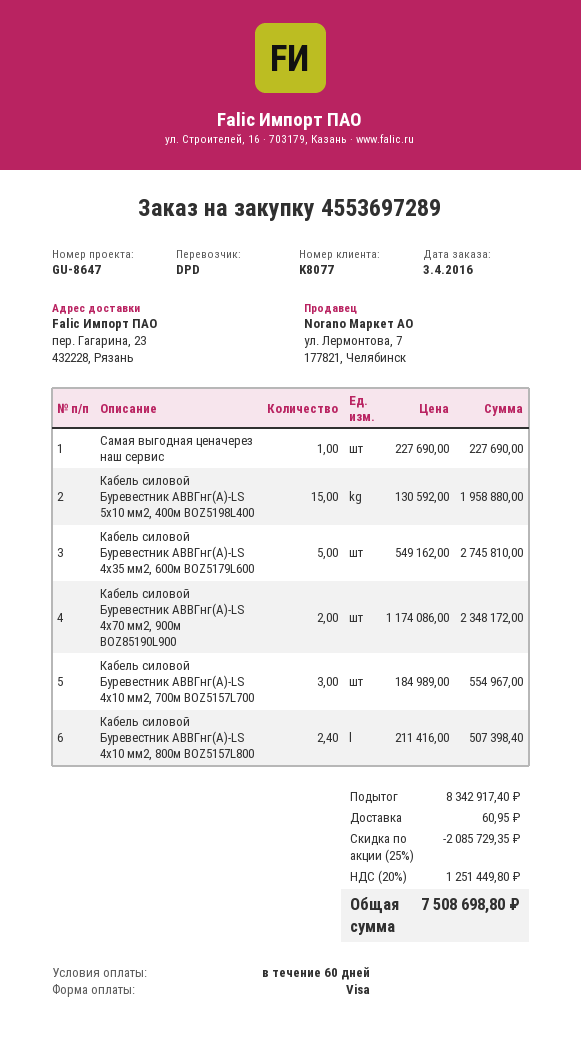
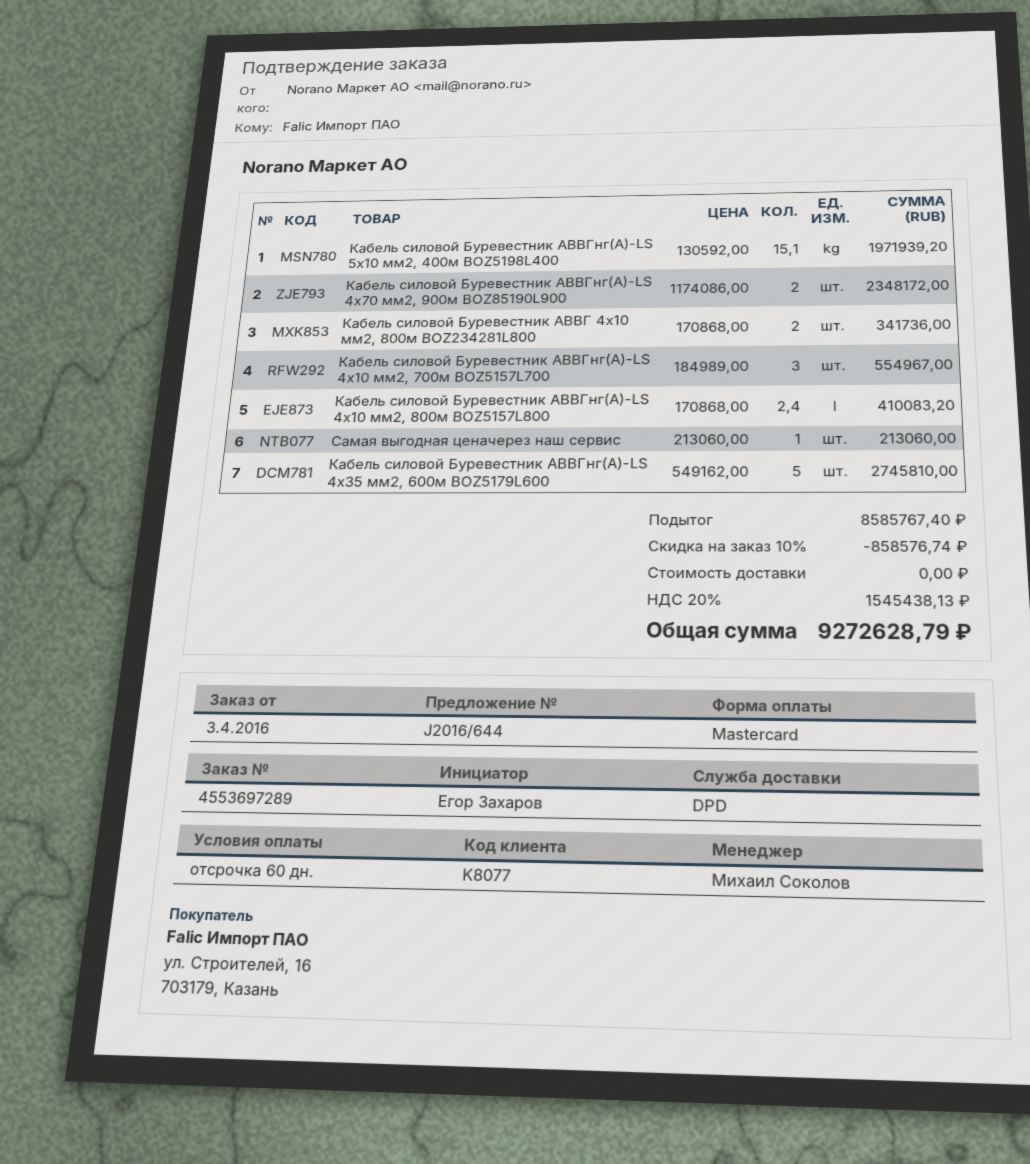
payment method: Visa -> Mastercard
Самая выгодная ценачерез наш сервис: 1 x 227690.00 = 227690.00 -> 1 x 213060.00 = 213060.00
Кабель силовой Буревестник АВВГнг(A)-LS 5х10 мм2, 400м BOZ5198L400: 15 x 130592.00 = 1958880.00 -> 15.1 x 130592.00 = 1971939.20
Кабель силовой Буревестник АВВГнг(A)-LS 4х10 мм2, 800м BOZ5157L800: 2.4 x 211416.00 = 507398.40 -> 2.4 x 170868.00 = 410083.20
Кабель силовой Буревестник АВВГ 4х10 мм2, 800м BOZ234281L800: none -> 2 x 170868.00 = 341736.00
subtotal: 8342917.40 -> 8585767.40
discount: 25% = 2085729.35 -> 10% = 858576.74
shipping: 60.95 -> 0.00
tax: 20% = 1251449.80 -> 20% = 1545438.13
total: 7508698.80 -> 9272628.79

